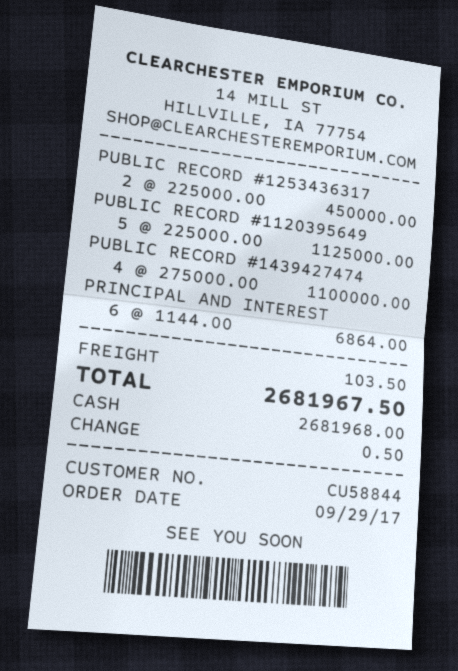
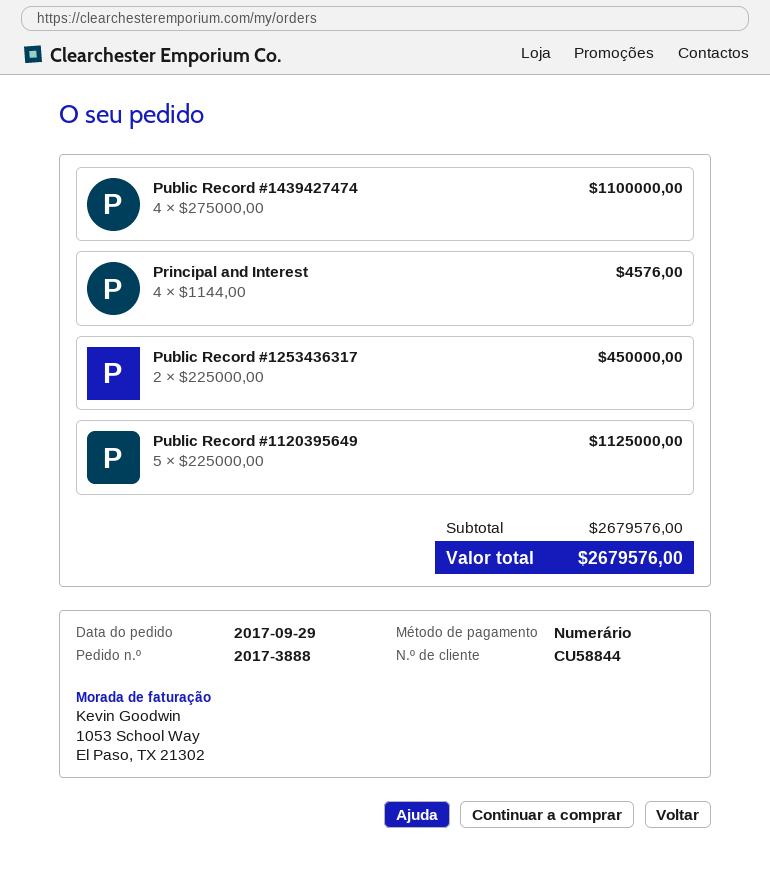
PRINCIPAL AND INTEREST: 6 x 1144.00 = 6864.00 -> 4 x 1144.00 = 4576.00
shipping: 103.50 -> none
total: 2681967.50 -> 2679576.00

